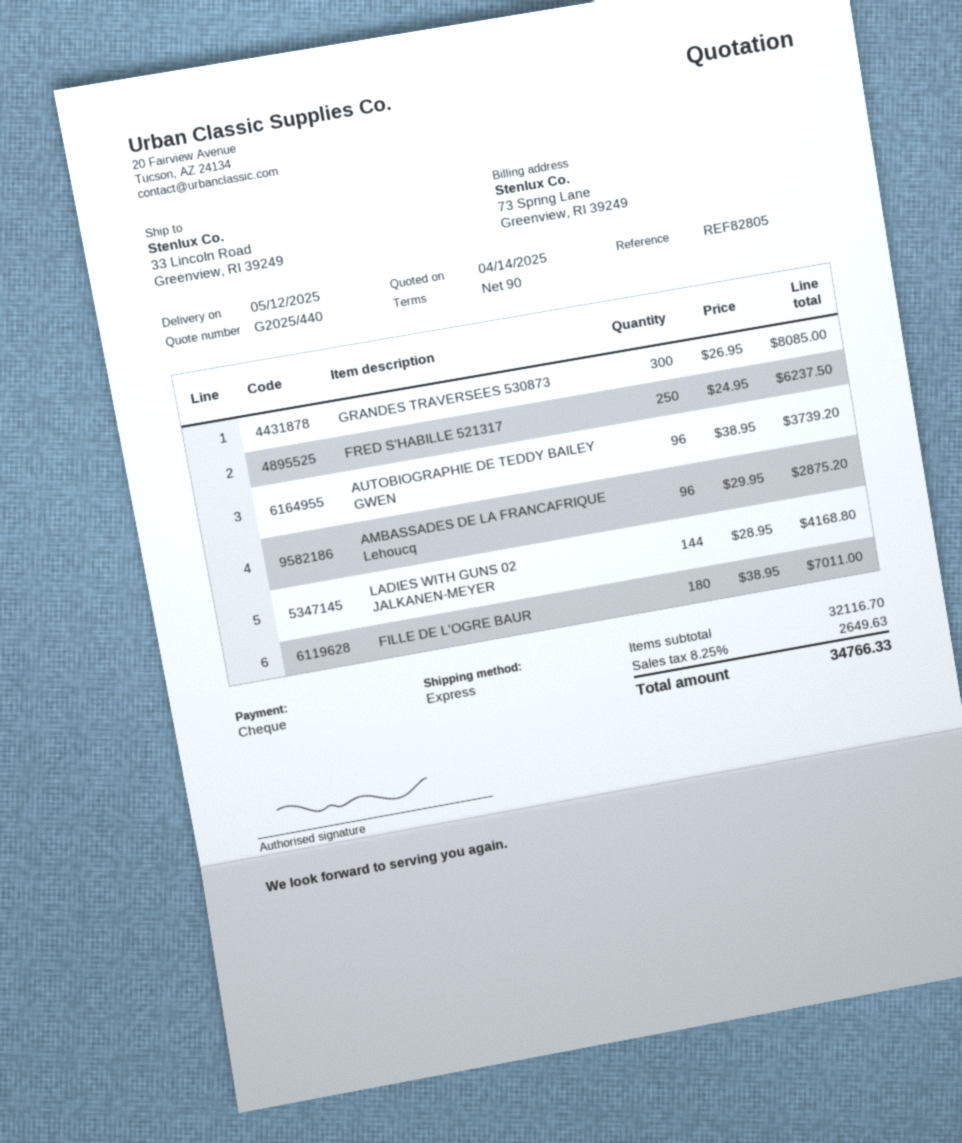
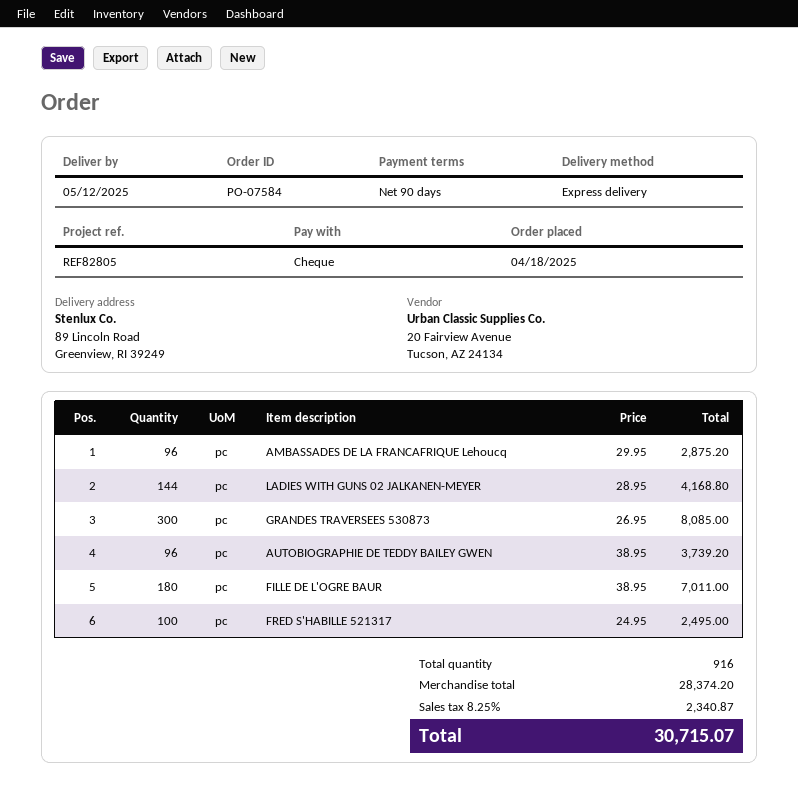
ship to: 33 Lincoln Road, Greenview, RI 39249 -> 89 Lincoln Road, Greenview, RI 39249
FRED S'HABILLE 521317: 250 x 24.95 = 6237.50 -> 100 x 24.95 = 2495.00
subtotal: 32116.70 -> 28374.20
tax: 8.25% = 2649.63 -> 8.25% = 2340.87
total: 34766.33 -> 30715.07

